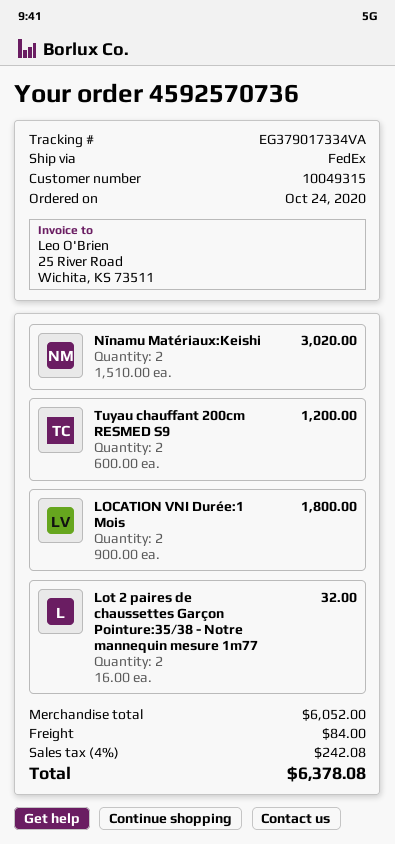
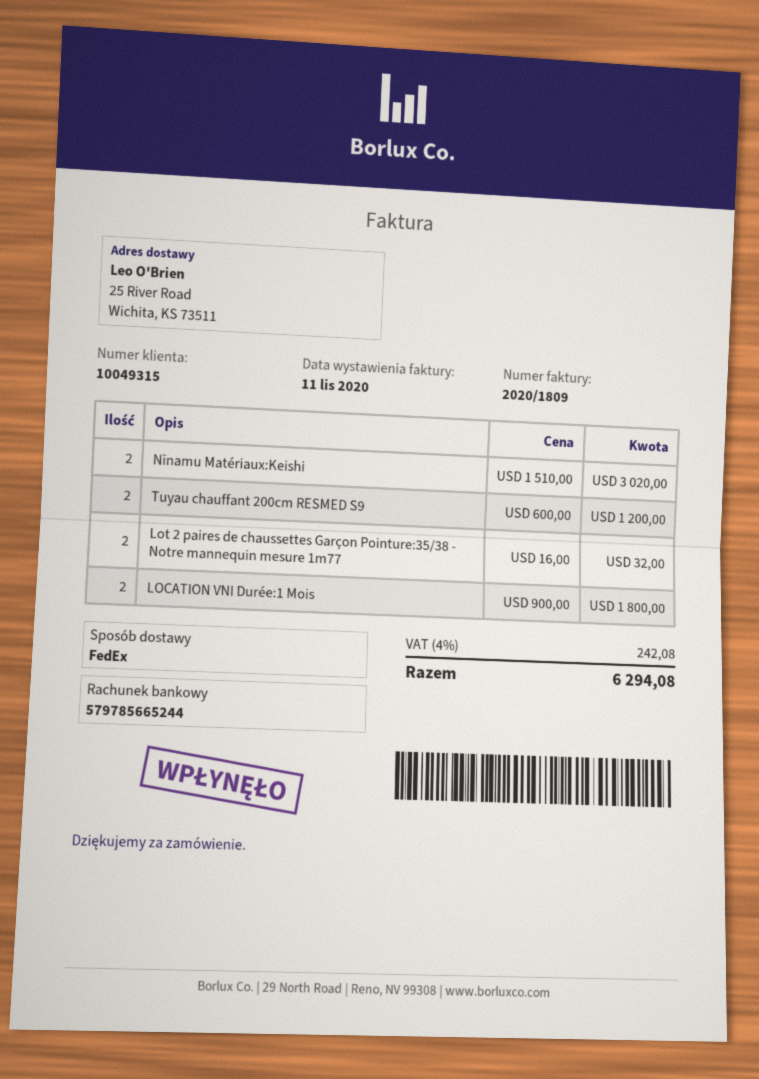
shipping: 84.00 -> none
total: 6378.08 -> 6294.08

